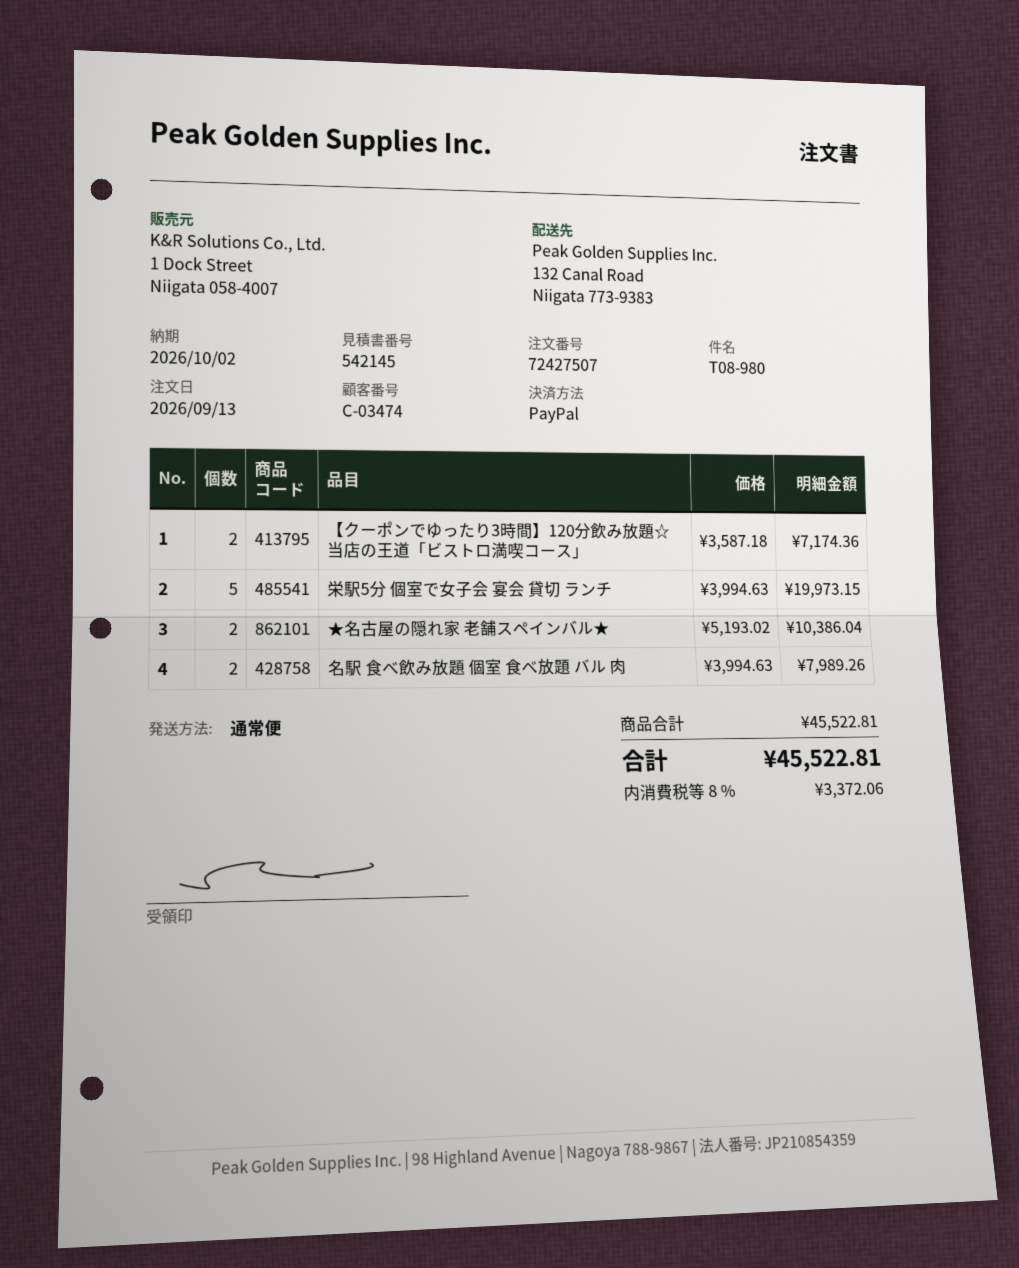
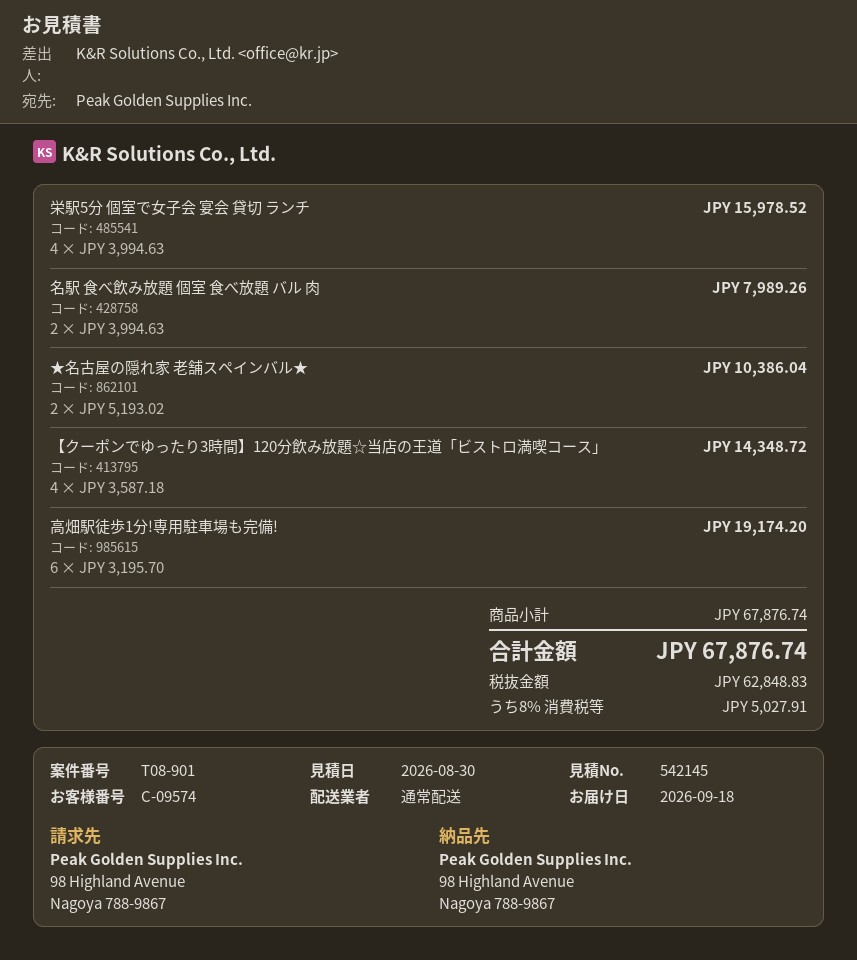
delivery date: 2026-10-02 -> 2026-09-18
customer number: C-03474 -> C-09574
reference: T08-980 -> T08-901
ship to: 132 Canal Road, Niigata 773-9383 -> 98 Highland Avenue, Nagoya 788-9867
【クーポンでゆったり3時間】120分飲み放題☆当店の王道「ビストロ満喫コース」: 2 x 3587.18 = 7174.36 -> 4 x 3587.18 = 14348.72
栄駅5分 個室で女子会 宴会 貸切 ランチ: 5 x 3994.63 = 19973.15 -> 4 x 3994.63 = 15978.52
高畑駅徒歩1分!専用駐車場も完備!: none -> 6 x 3195.70 = 19174.20
subtotal: 45522.81 -> 67876.74
tax: 8% = 3372.06 -> 8% = 5027.91
total: 45522.81 -> 67876.74

